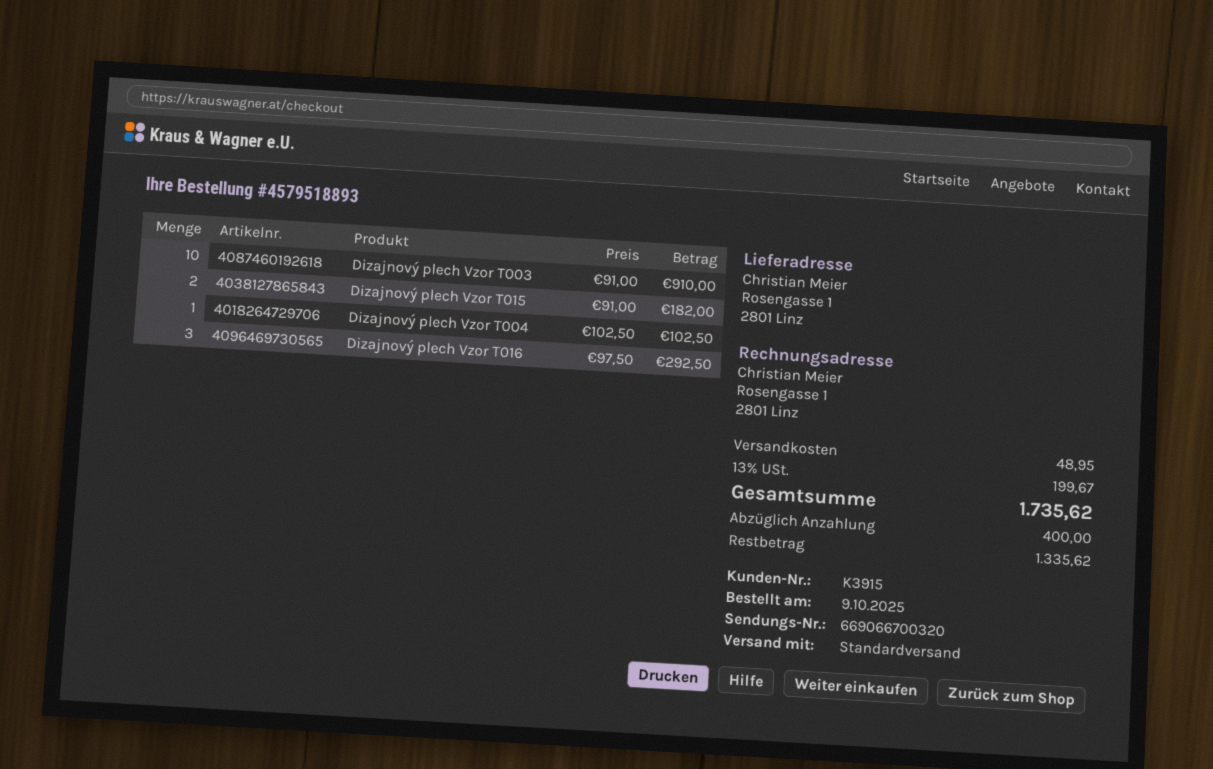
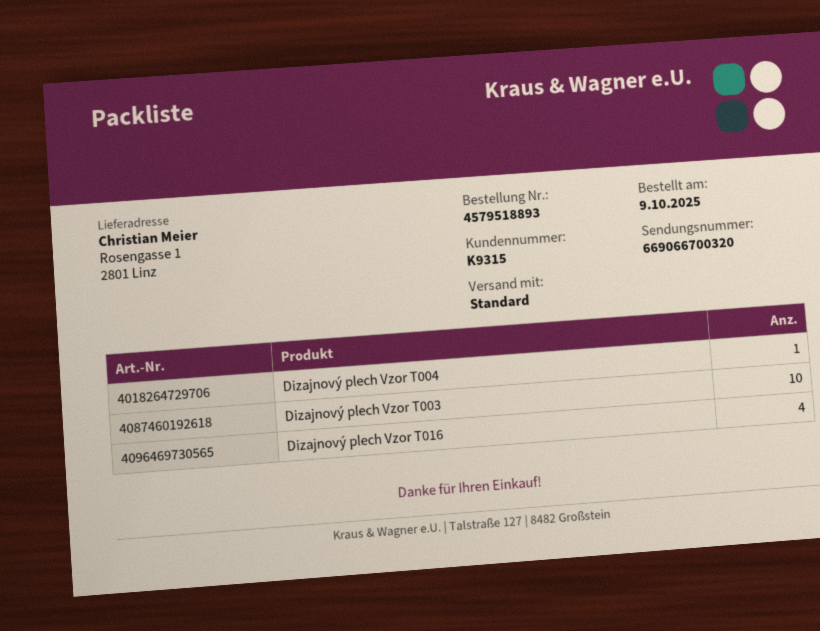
customer number: K3915 -> K9315
Dizajnový plech Vzor T015: 2 -> none
Dizajnový plech Vzor T016: 3 -> 4

